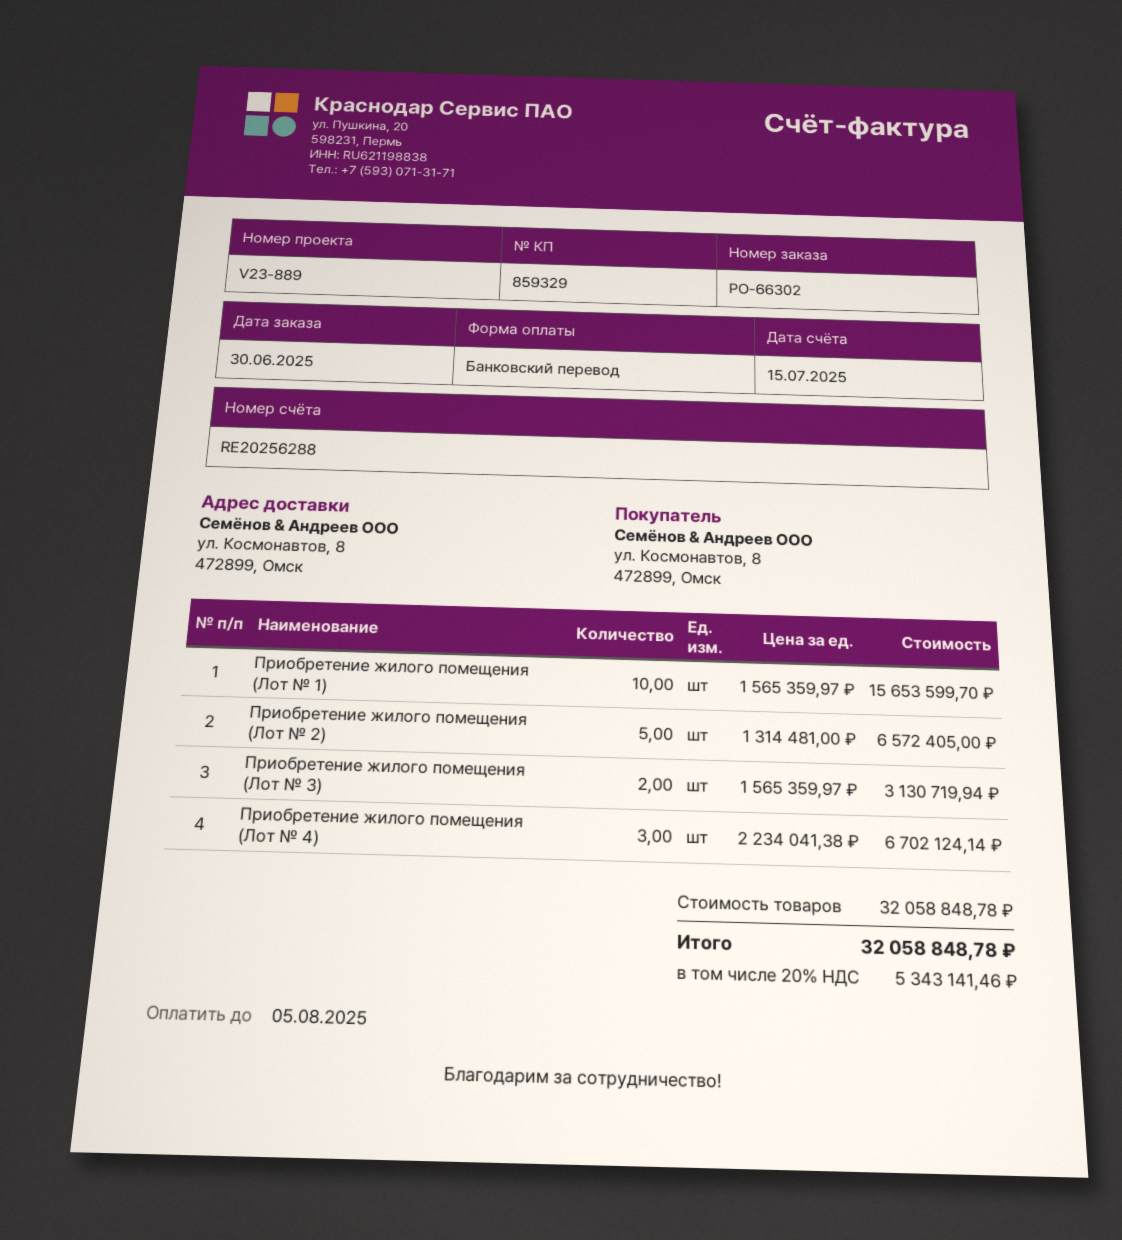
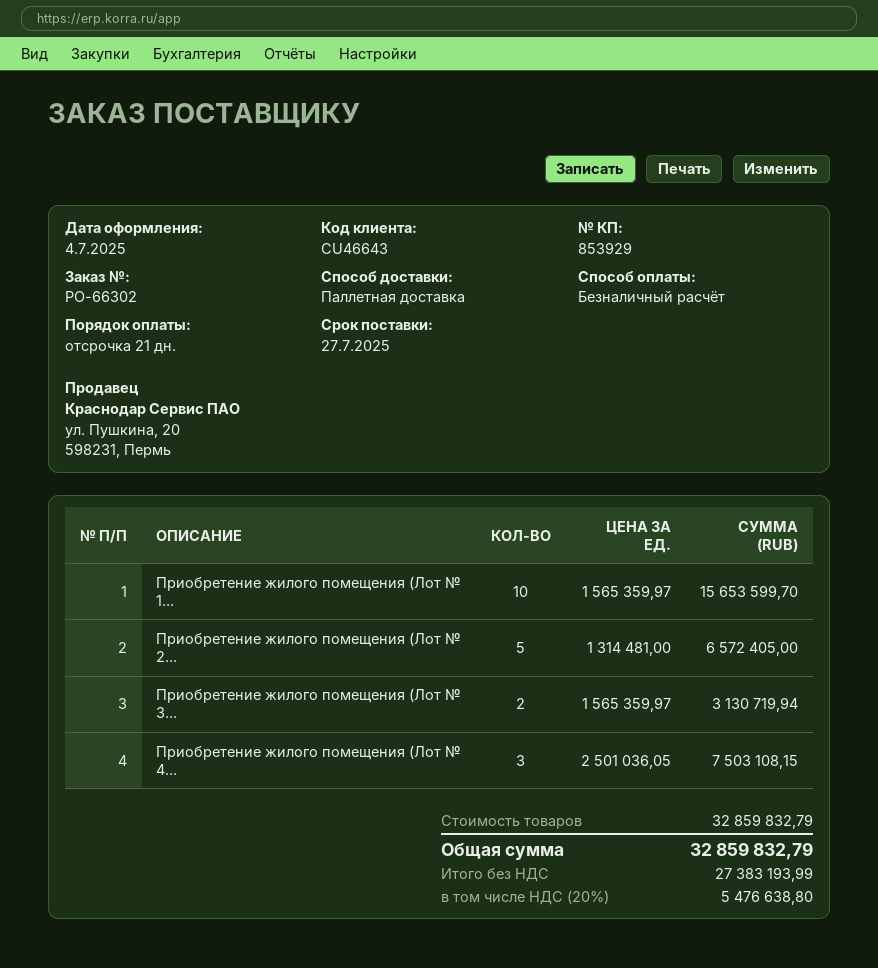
quote number: 859329 -> 853929
order date: 2025-06-30 -> 2025-07-04
Приобретение жилого помещения (Лот № 4): 3 x 2234041.38 = 6702124.14 -> 3 x 2501036.05 = 7503108.15
subtotal: 32058848.78 -> 32859832.79
tax: 20% = 5343141.46 -> 20% = 5476638.80
total: 32058848.78 -> 32859832.79

